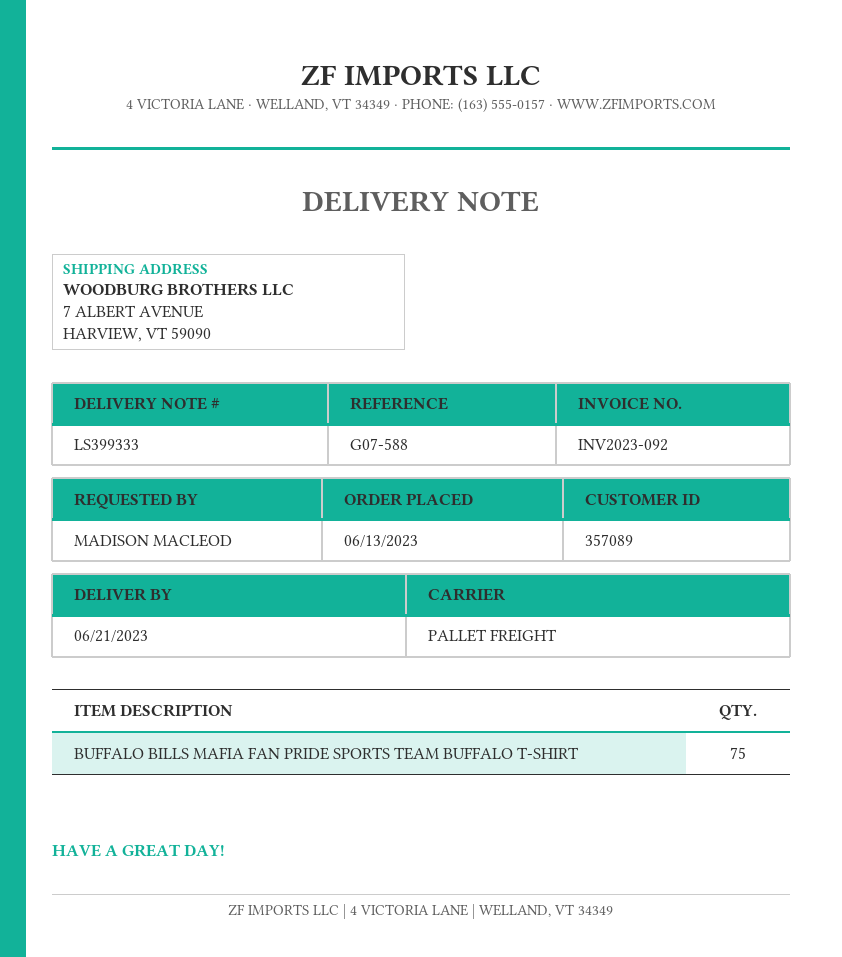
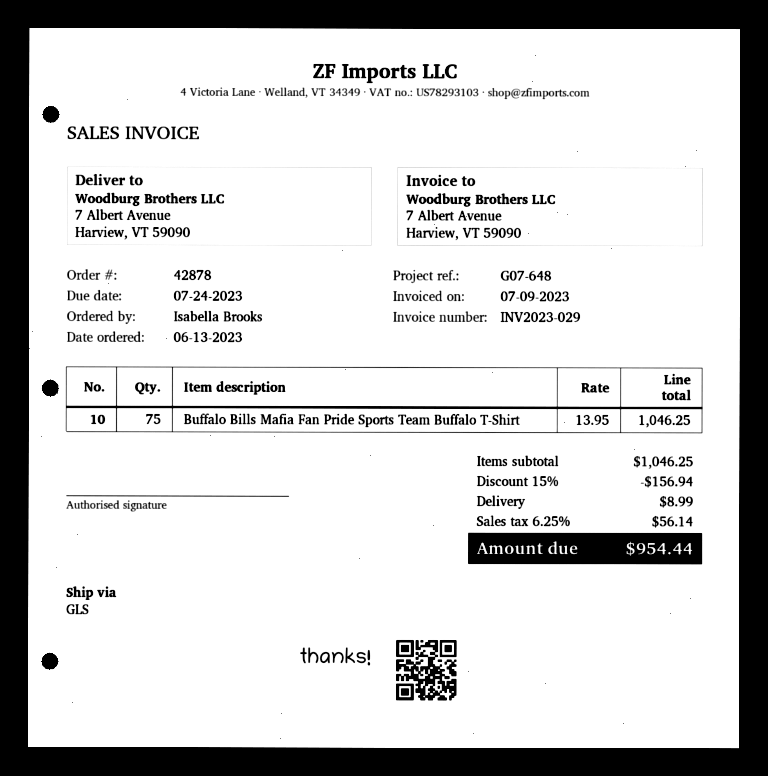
invoice number: INV2023-092 -> INV2023-029
reference: G07-588 -> G07-648
ordered by: MADISON MACLEOD -> Isabella Brooks
shipping method: pallet freight -> GLS

